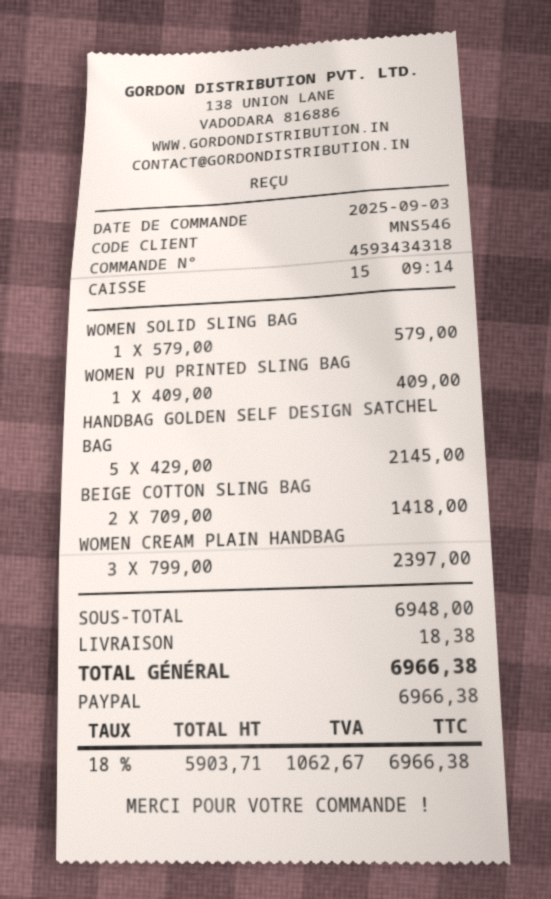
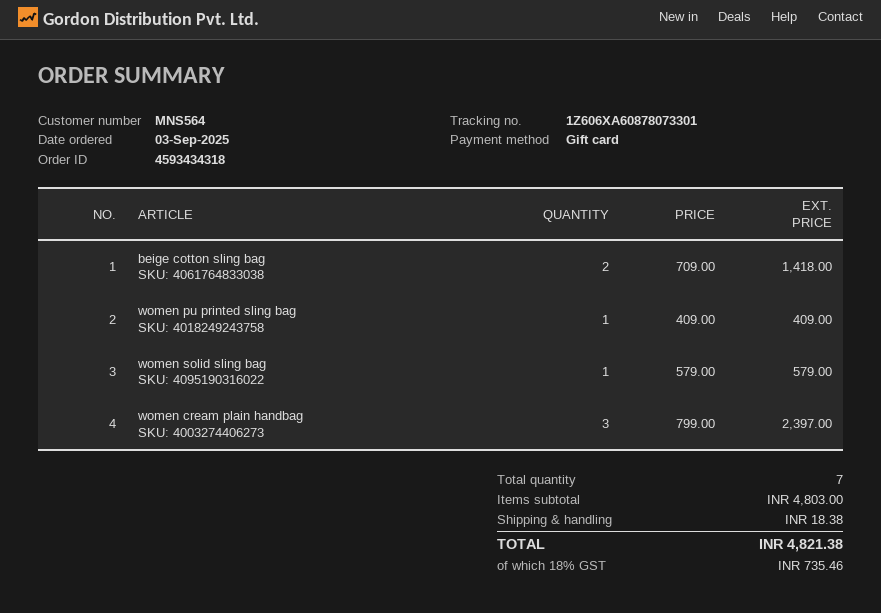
customer number: MNS546 -> MNS564
payment method: PayPal -> gift card
HANDBAG GOLDEN SELF DESIGN SATCHEL BAG: 5 x 429.00 = 2145.00 -> none
subtotal: 6948.00 -> 4803.00
tax: 18% = 1062.67 -> 18% = 735.46
total: 6966.38 -> 4821.38

